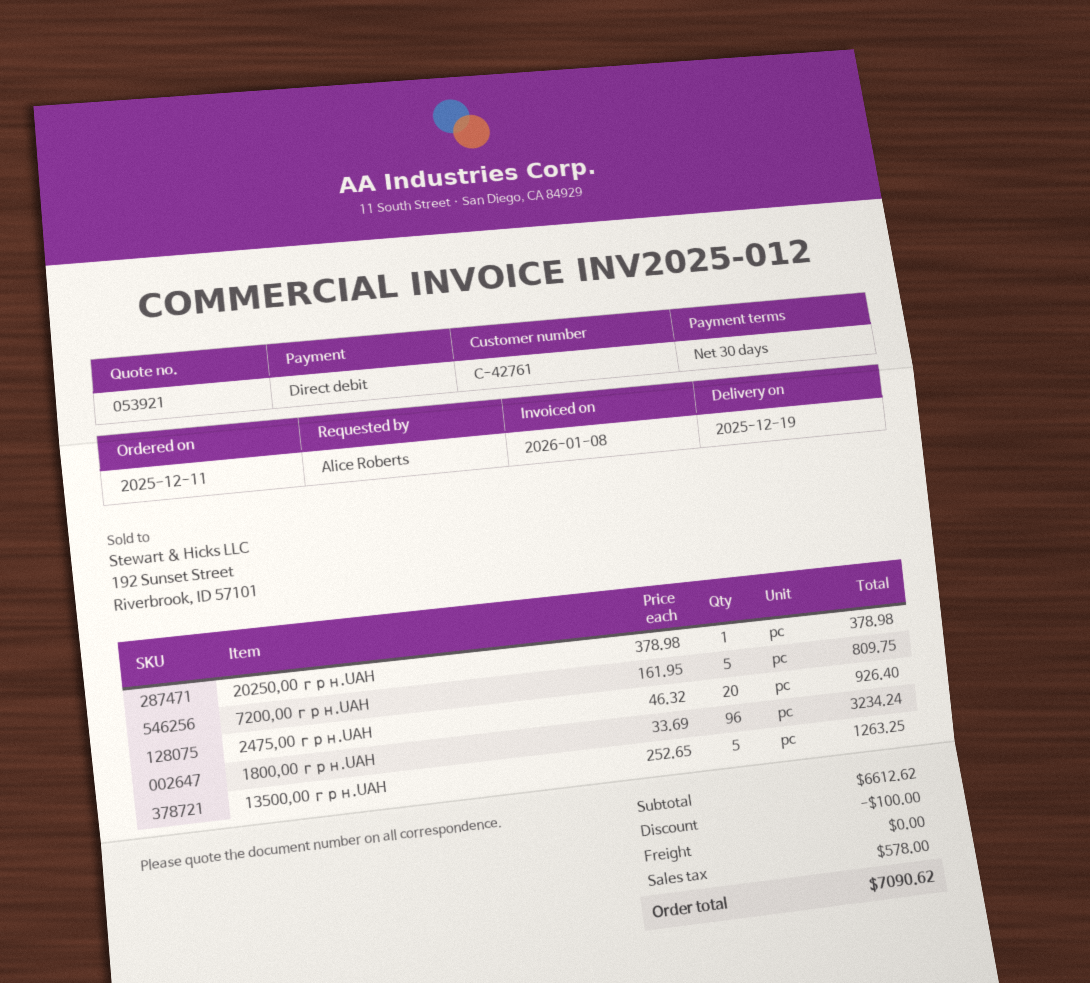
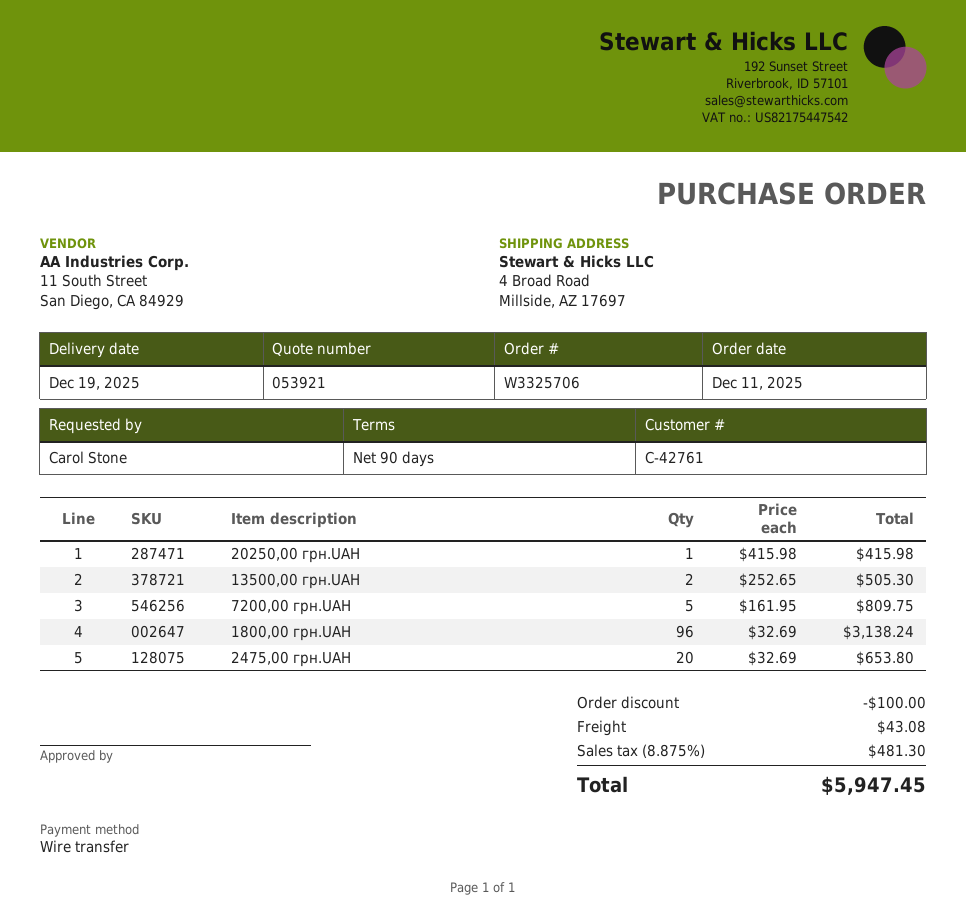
payment terms: 30 days -> 90 days
ordered by: Alice Roberts -> Carol Stone
payment method: direct debit -> bank transfer
20250,00 грн.UAH: 1 x 378.98 = 378.98 -> 1 x 415.98 = 415.98
2475,00 грн.UAH: 20 x 46.32 = 926.40 -> 20 x 32.69 = 653.80
1800,00 грн.UAH: 96 x 33.69 = 3234.24 -> 96 x 32.69 = 3138.24
13500,00 грн.UAH: 5 x 252.65 = 1263.25 -> 2 x 252.65 = 505.30
shipping: 0.00 -> 43.08
tax: 578.00 -> 481.30
total: 7090.62 -> 5947.45

